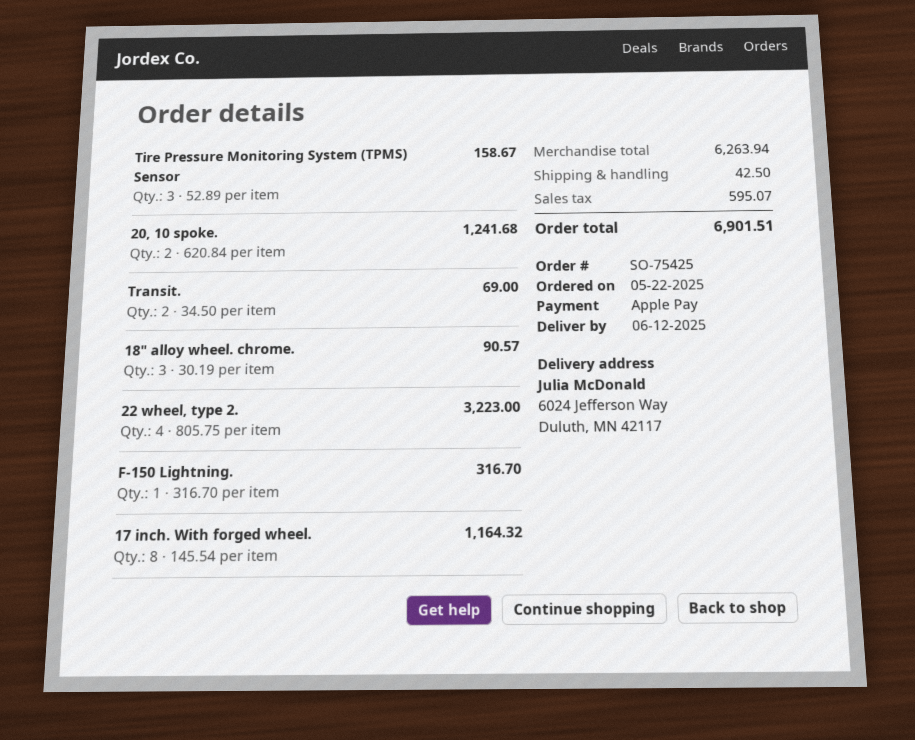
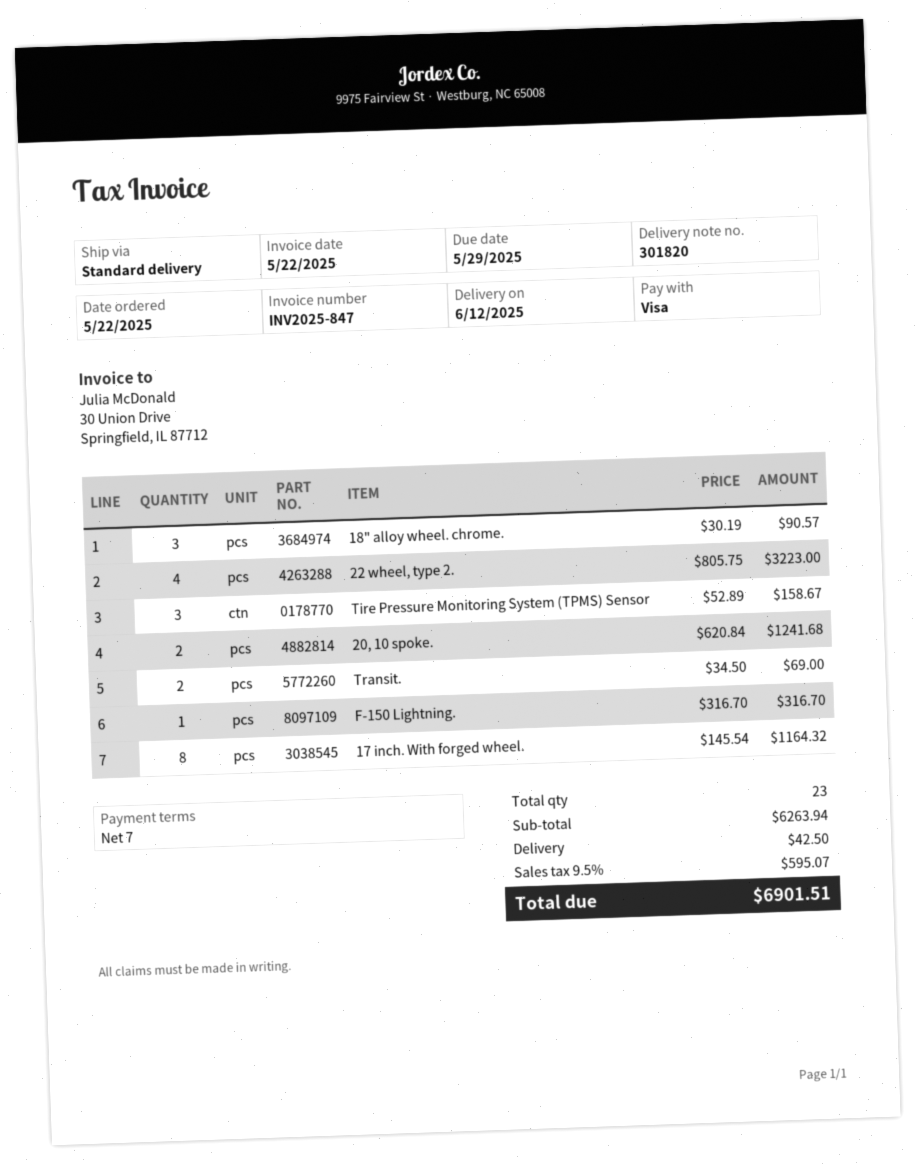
payment method: Apple Pay -> Visa

